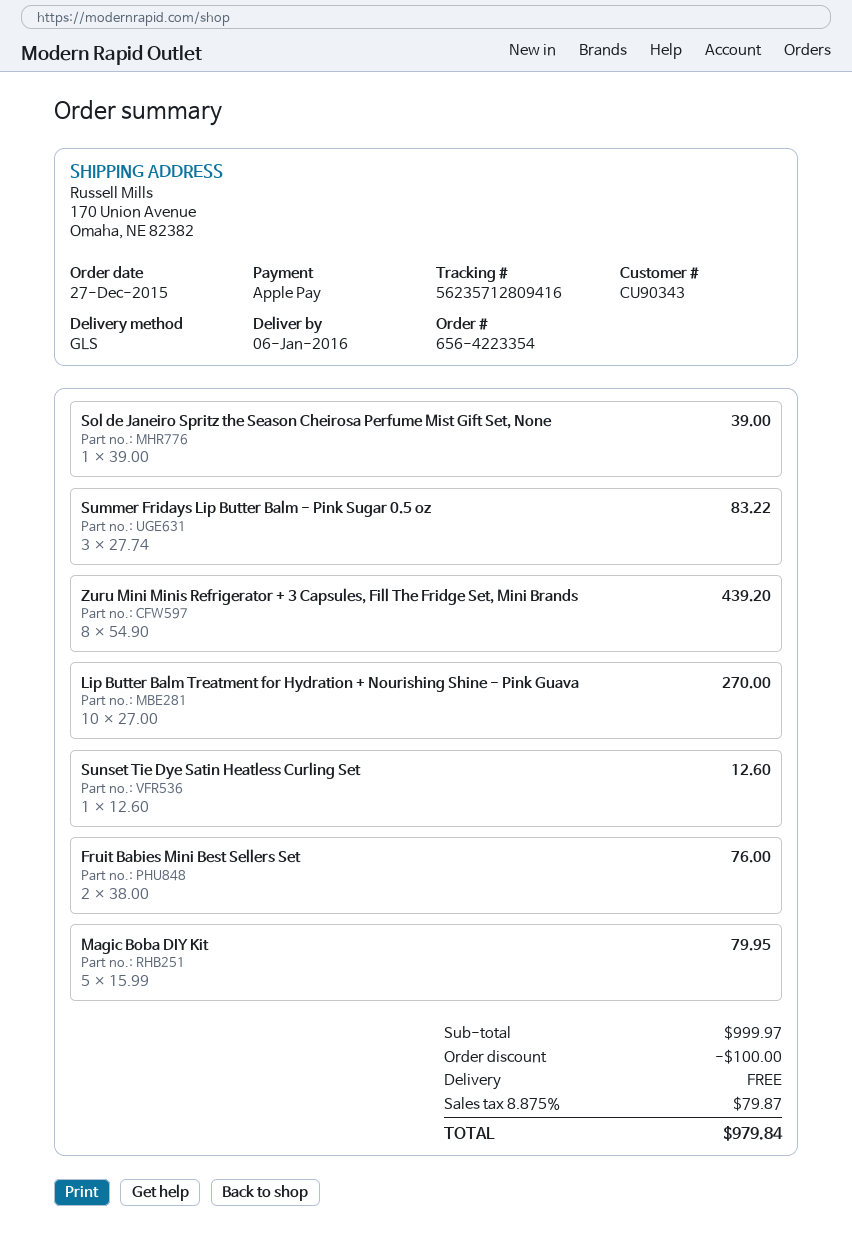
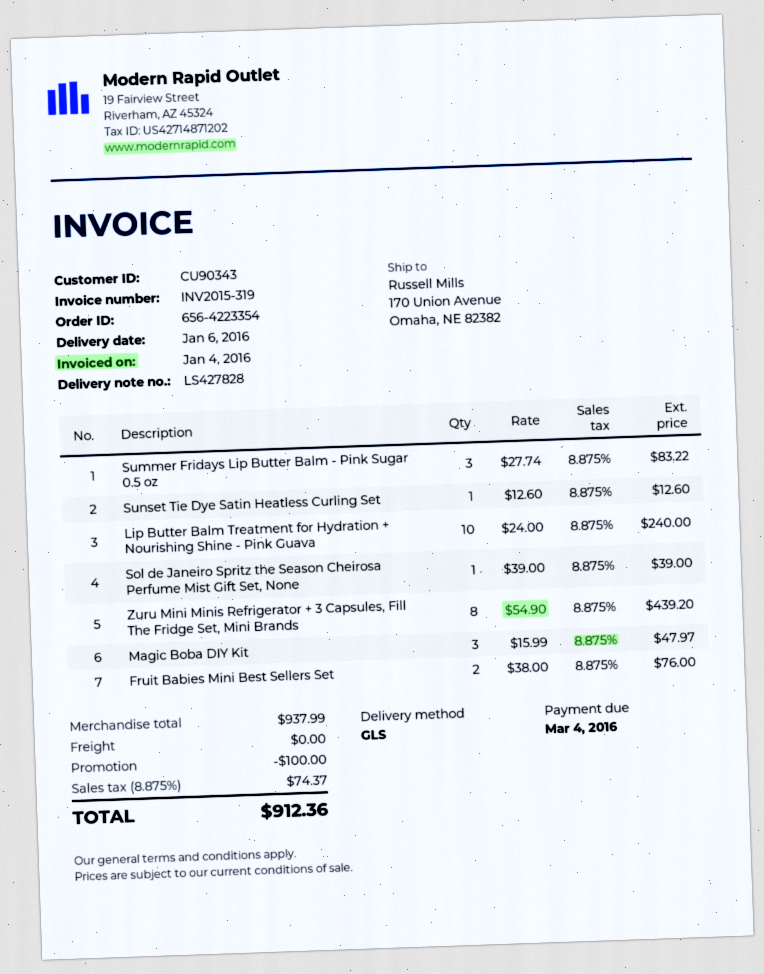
Lip Butter Balm Treatment for Hydration + Nourishing Shine - Pink Guava: 10 x 27.00 = 270.00 -> 10 x 24.00 = 240.00
Magic Boba DIY Kit: 5 x 15.99 = 79.95 -> 3 x 15.99 = 47.97
subtotal: 999.97 -> 937.99
tax: 8.875% = 79.87 -> 8.875% = 74.37
total: 979.84 -> 912.36

